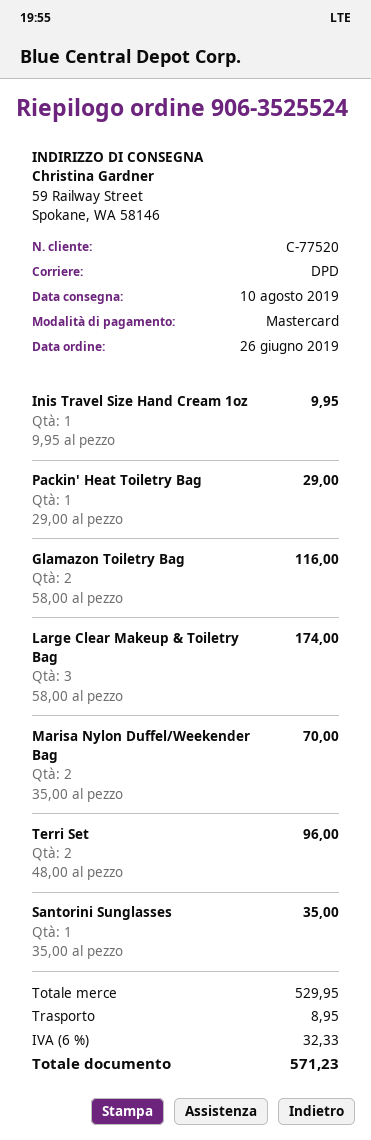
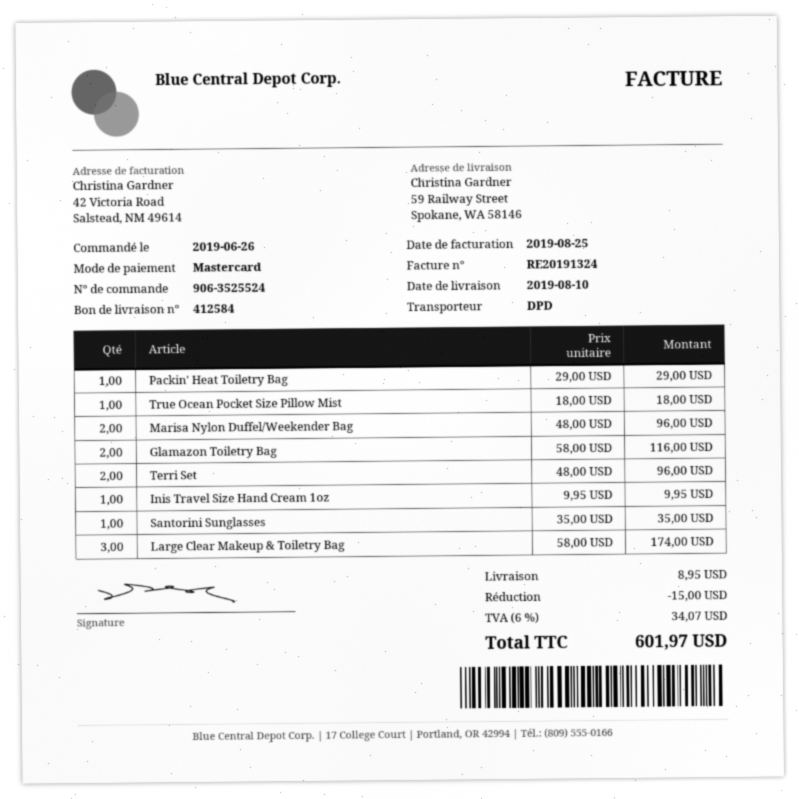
Marisa Nylon Duffel/Weekender Bag: 2 x 35.00 = 70.00 -> 2 x 48.00 = 96.00
True Ocean Pocket Size Pillow Mist: none -> 1 x 18.00 = 18.00
discount: none -> 15.00
tax: 6% = 32.33 -> 6% = 34.07
total: 571.23 -> 601.97

